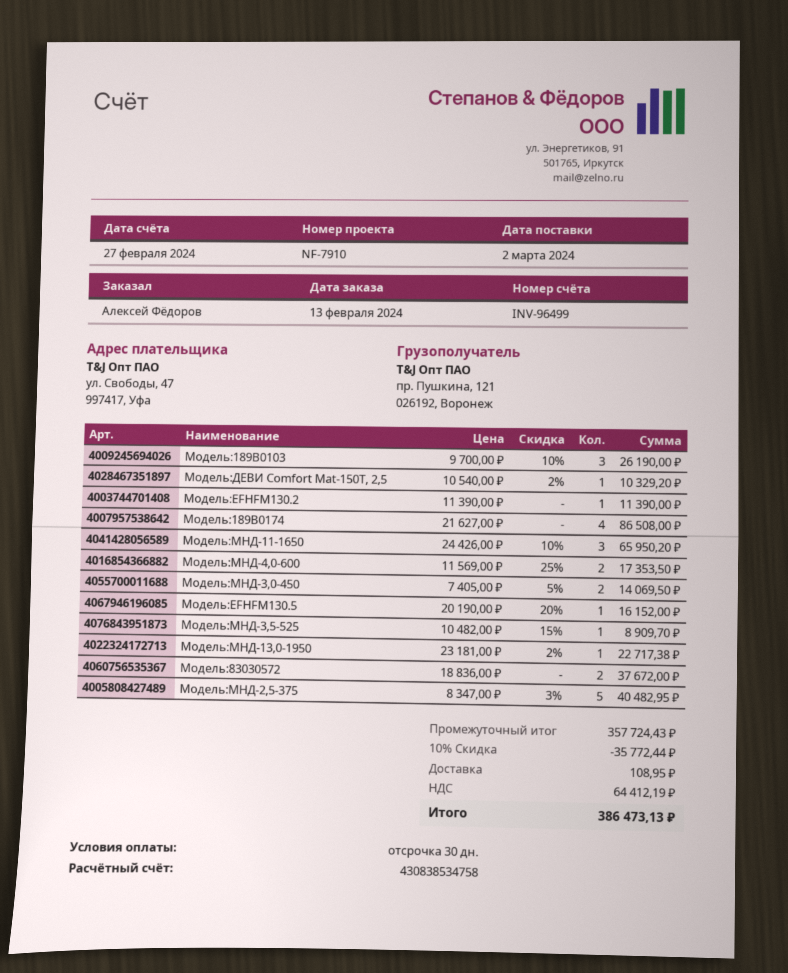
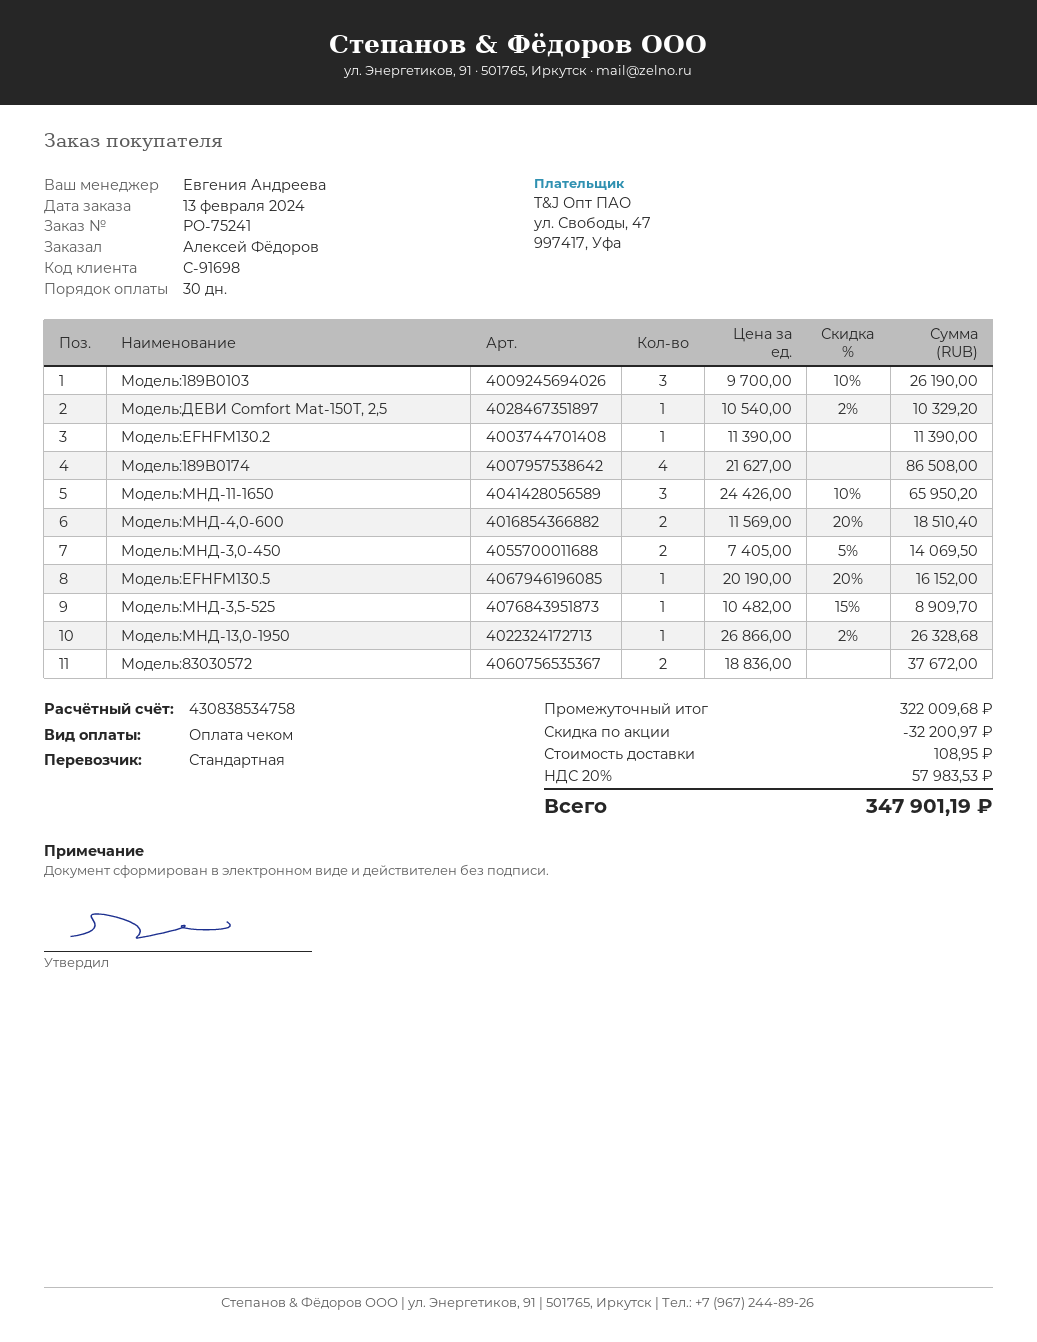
Модель:МНД-4,0-600: 2 x 11569.00 - 25% = 17353.50 -> 2 x 11569.00 - 20% = 18510.40
Модель:МНД-13,0-1950: 1 x 23181.00 - 2% = 22717.38 -> 1 x 26866.00 - 2% = 26328.68
Модель:МНД-2,5-375: 5 x 8347.00 - 3% = 40482.95 -> none
subtotal: 357724.43 -> 322009.68
discount: 35772.44 -> 32200.97
tax: 64412.19 -> 57983.53
total: 386473.13 -> 347901.19

